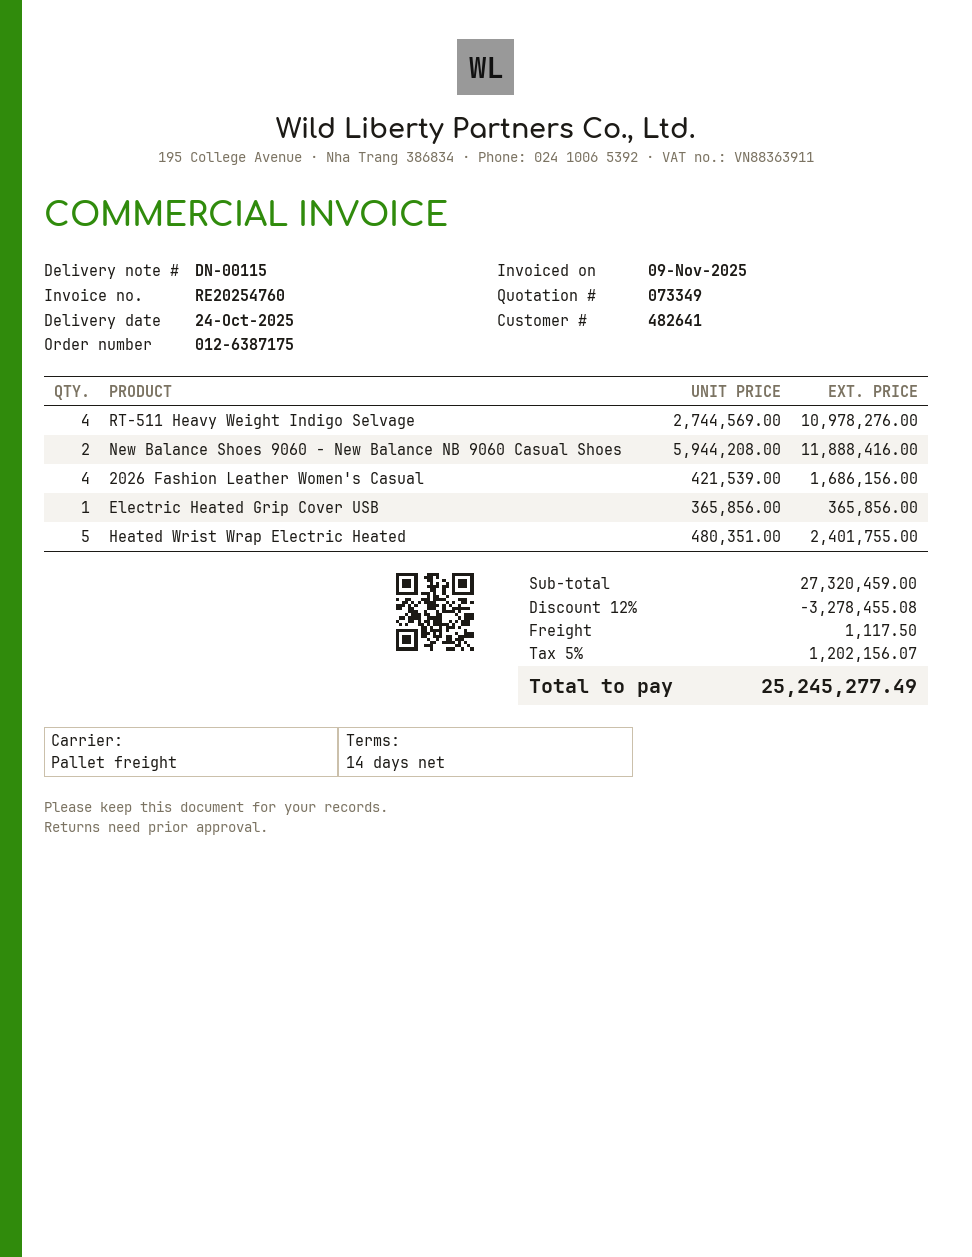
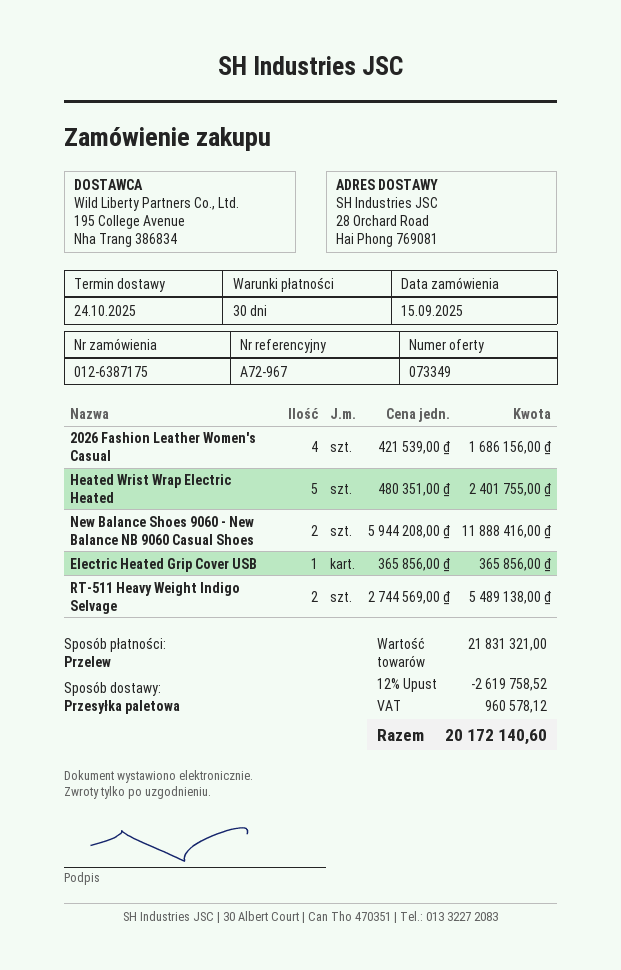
payment terms: 14 days -> 30 days
RT-511 Heavy Weight Indigo Selvage: 4 x 2744569.00 = 10978276.00 -> 2 x 2744569.00 = 5489138.00
subtotal: 27320459.00 -> 21831321.00
discount: 12% = 3278455.08 -> 12% = 2619758.52
shipping: 1117.50 -> none
tax: 1202156.07 -> 960578.12
total: 25245277.49 -> 20172140.60

